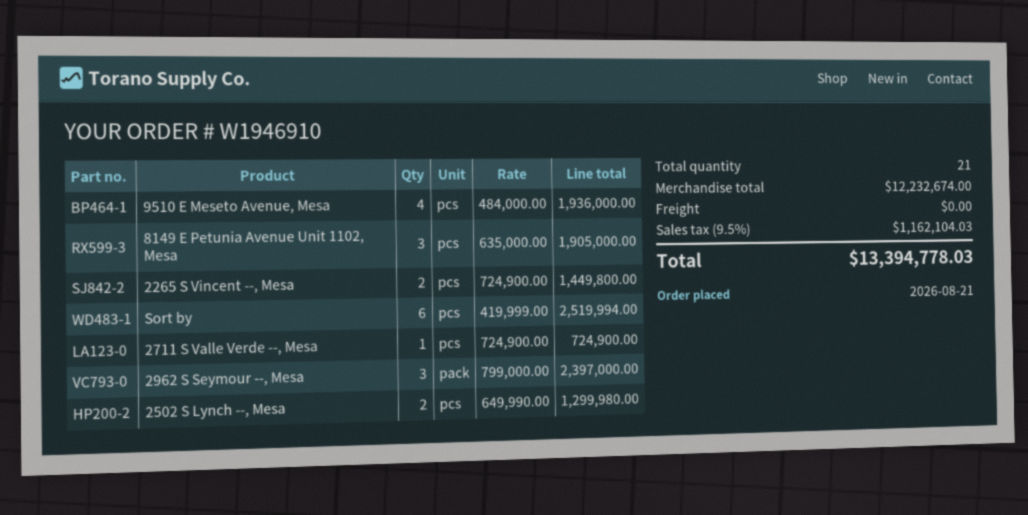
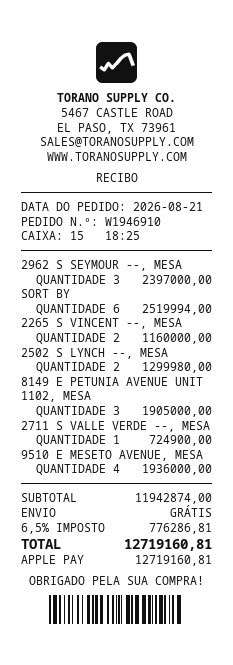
2265 S Vincent --, Mesa: 2 for 1449800.00 -> 2 for 1160000.00
subtotal: 12232674.00 -> 11942874.00
tax: 9.5% = 1162104.03 -> 6.5% = 776286.81
total: 13394778.03 -> 12719160.81

